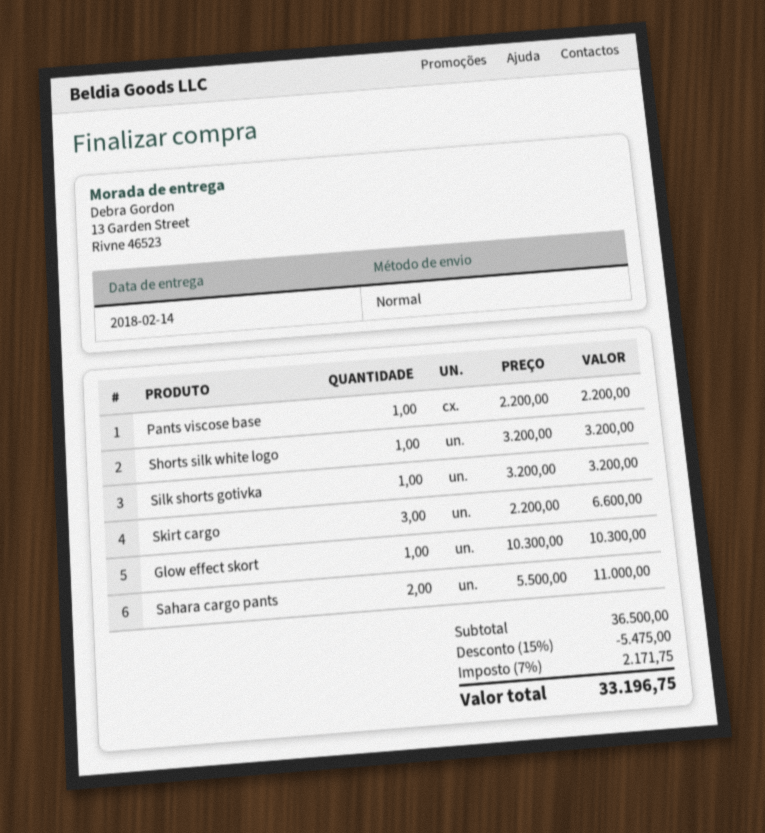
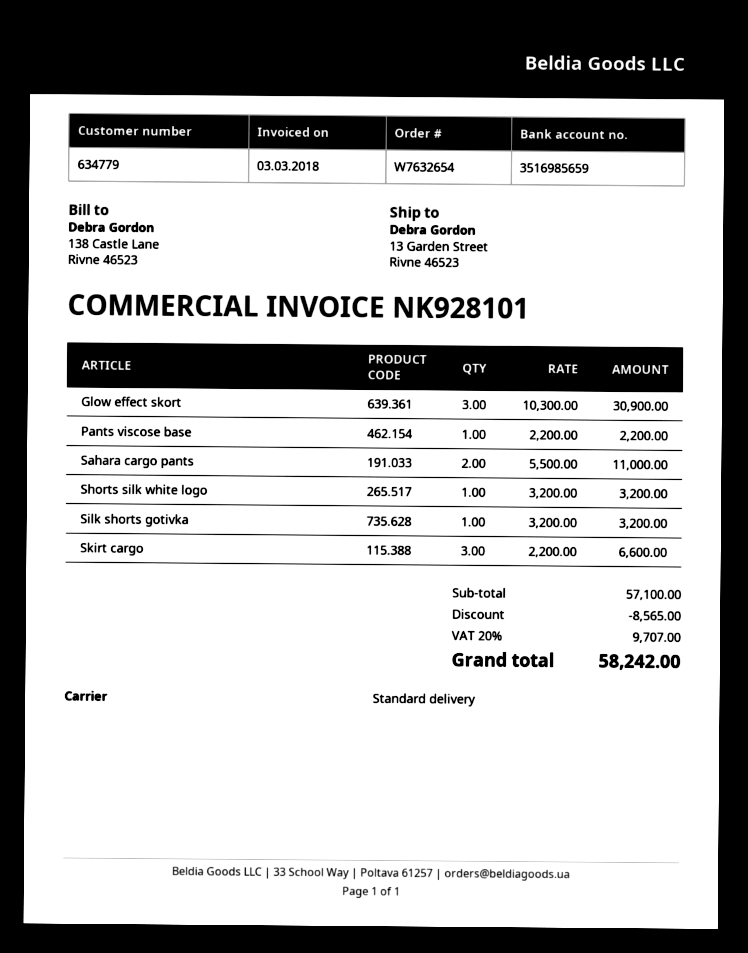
Glow effect skort: 1 x 10300.00 = 10300.00 -> 3 x 10300.00 = 30900.00
subtotal: 36500.00 -> 57100.00
discount: 5475.00 -> 8565.00
tax: 7% = 2171.75 -> 20% = 9707.00
total: 33196.75 -> 58242.00

